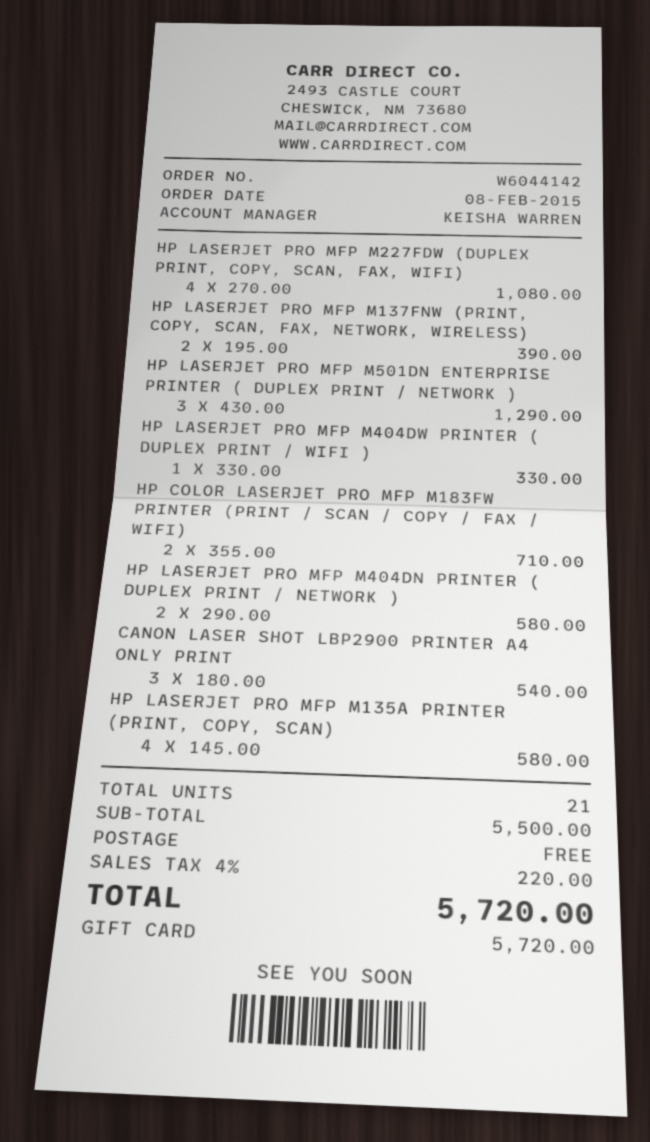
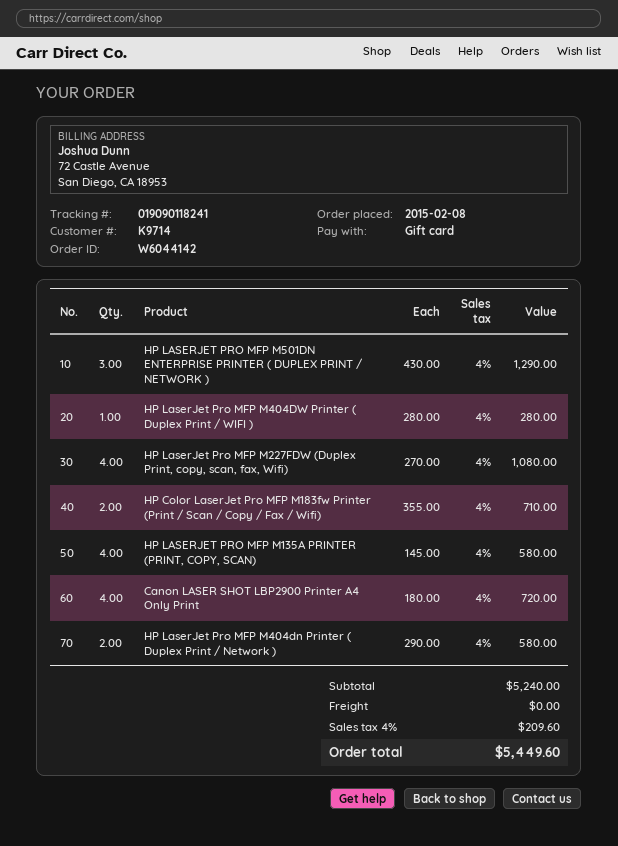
HP LASERJET PRO MFP M137FNW (PRINT, COPY, SCAN, FAX, NETWORK, WIRELESS): 2 x 195.00 = 390.00 -> none
HP LASERJET PRO MFP M404DW PRINTER ( DUPLEX PRINT / WIFI ): 1 x 330.00 = 330.00 -> 1 x 280.00 = 280.00
CANON LASER SHOT LBP2900 PRINTER A4 ONLY PRINT: 3 x 180.00 = 540.00 -> 4 x 180.00 = 720.00
subtotal: 5500.00 -> 5240.00
tax: 4% = 220.00 -> 4% = 209.60
total: 5720.00 -> 5449.60

